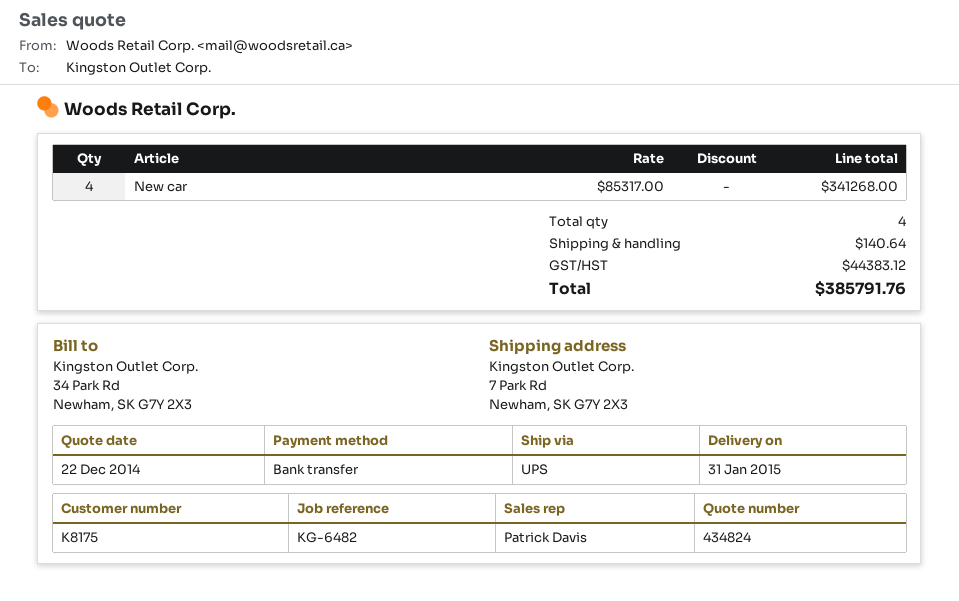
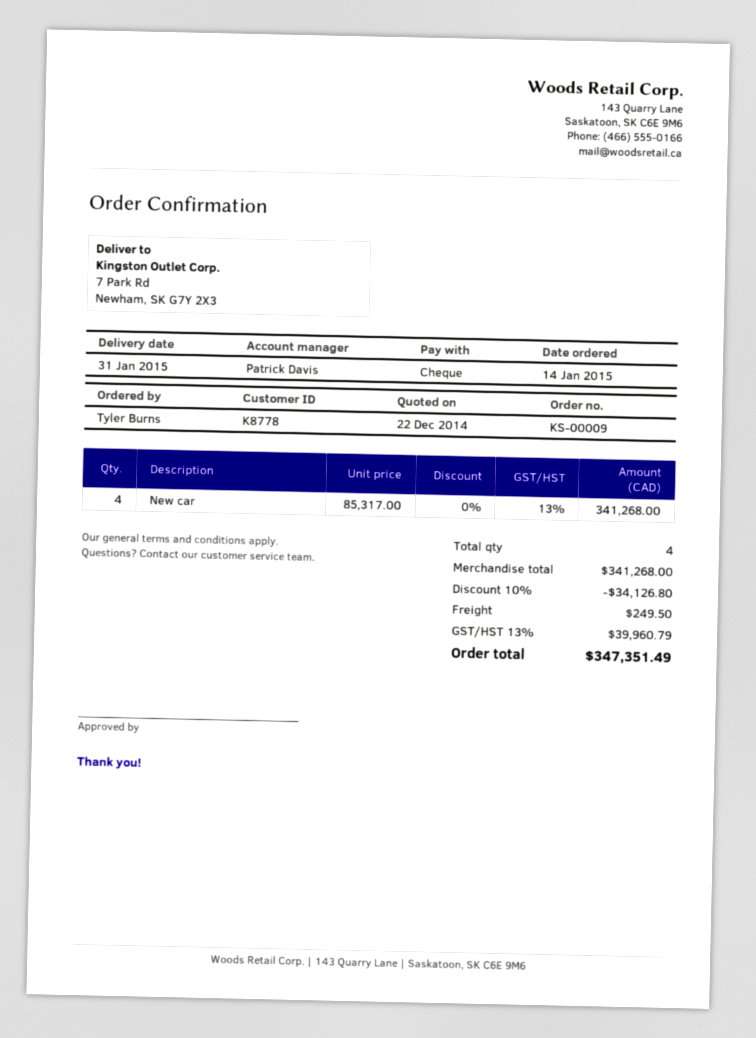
customer number: K8175 -> K8778
payment method: bank transfer -> cheque
discount: none -> 10% = 34126.80
shipping: 140.64 -> 249.50
tax: 44383.12 -> 39960.79
total: 385791.76 -> 347351.49

